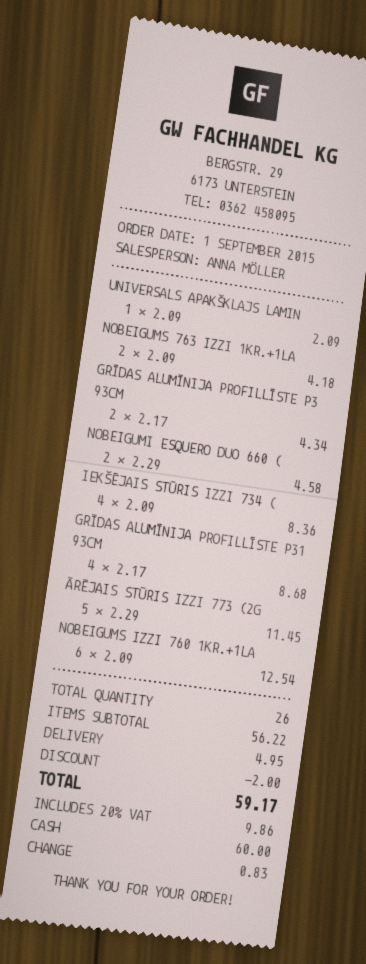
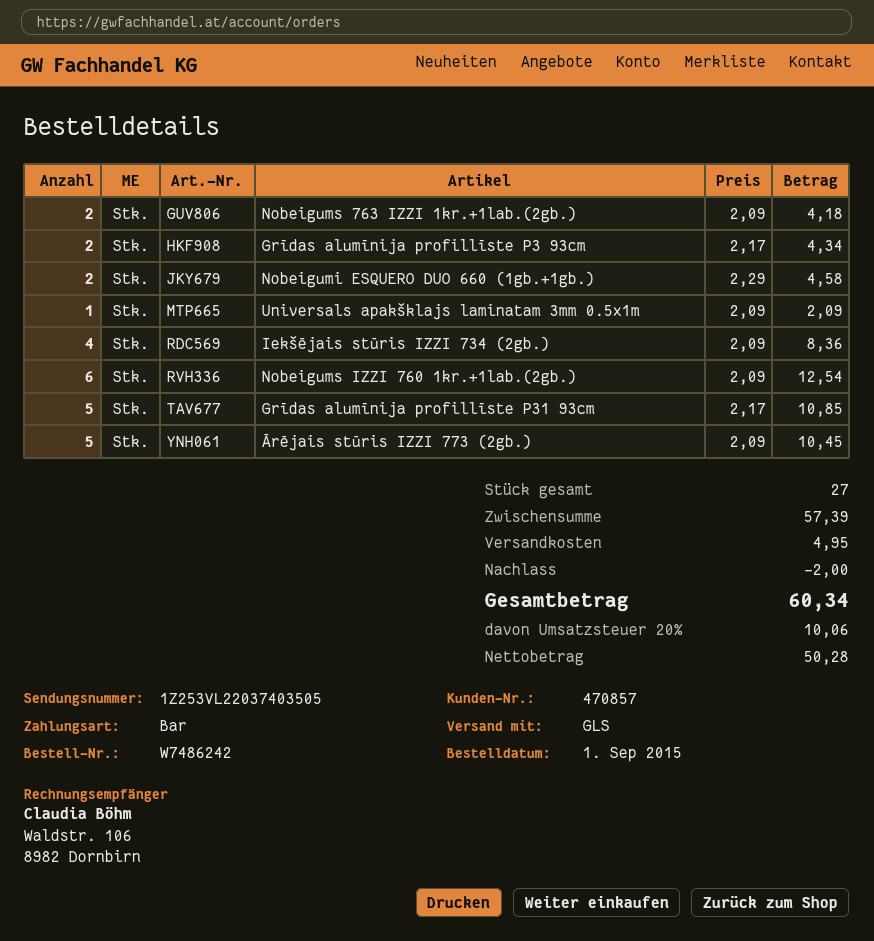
GRĪDAS ALUMĪNIJA PROFILLĪSTE P31 93CM: 4 x 2.17 = 8.68 -> 5 x 2.17 = 10.85
ĀRĒJAIS STŪRIS IZZI 773 (2G: 5 x 2.29 = 11.45 -> 5 x 2.09 = 10.45
total quantity: 26 -> 27
subtotal: 56.22 -> 57.39
tax: 20% = 9.86 -> 20% = 10.06
total: 59.17 -> 60.34

